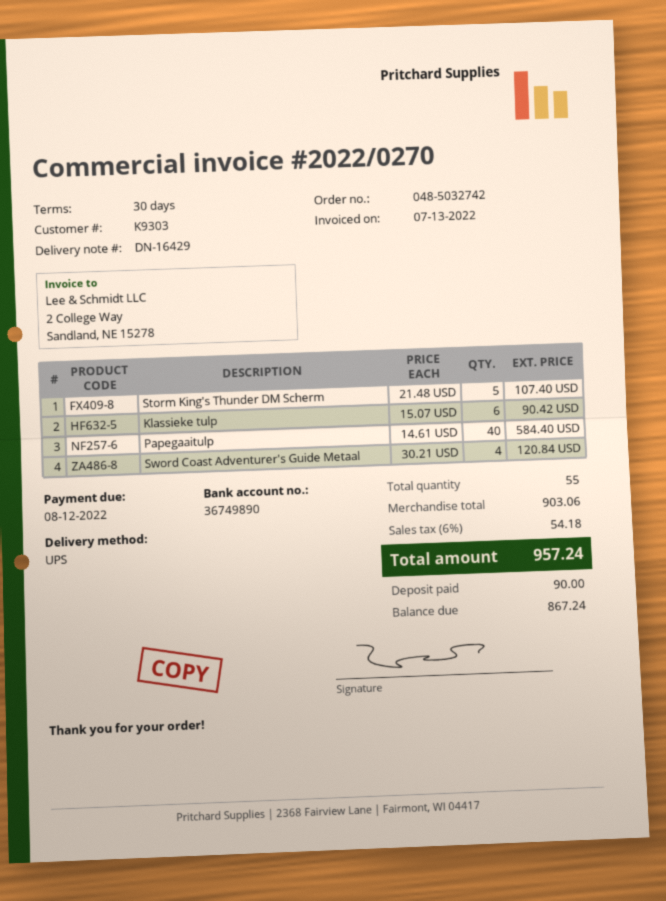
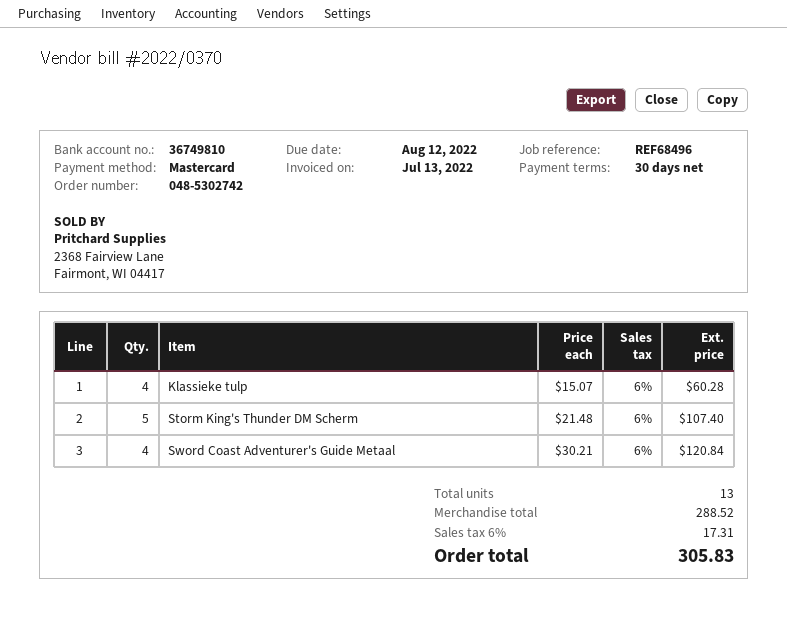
order number: 048-5032742 -> 048-5302742
invoice number: 2022/0270 -> 2022/0370
bank account: 36749890 -> 36749810
Klassieke tulp: 6 x 15.07 = 90.42 -> 4 x 15.07 = 60.28
Papegaaitulp: 40 x 14.61 = 584.40 -> none
total quantity: 55 -> 13
subtotal: 903.06 -> 288.52
tax: 6% = 54.18 -> 6% = 17.31
total: 957.24 -> 305.83

